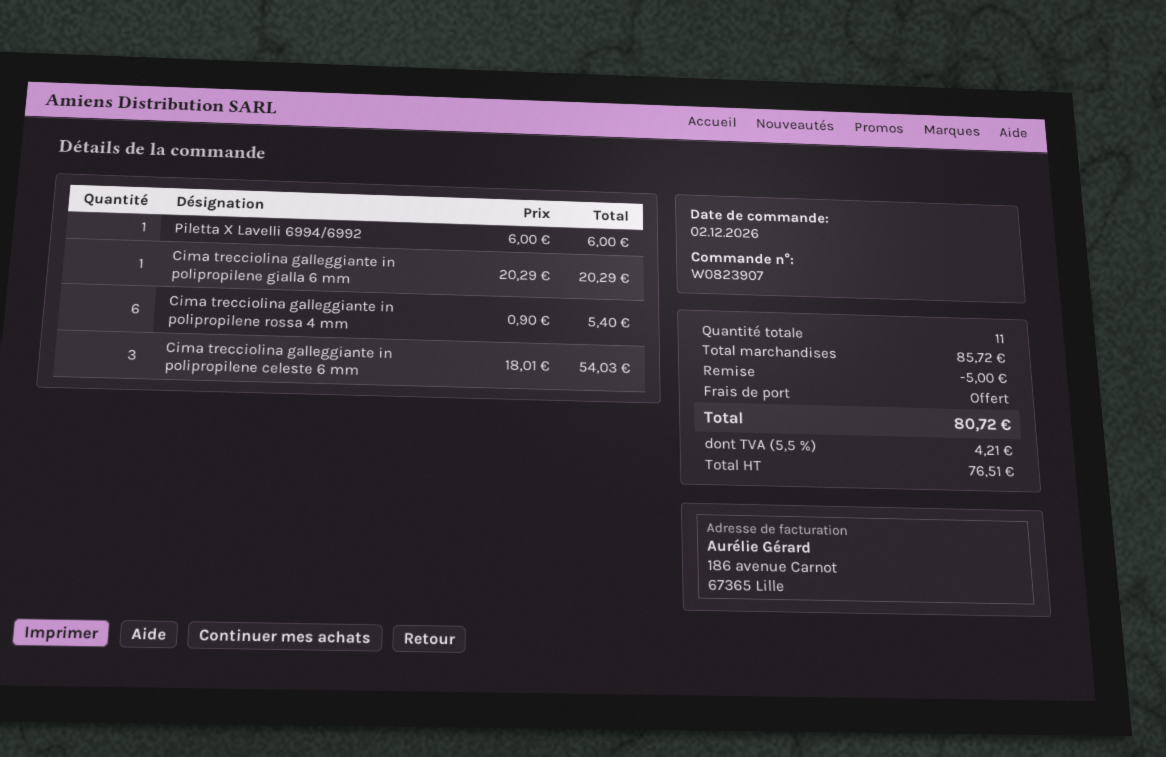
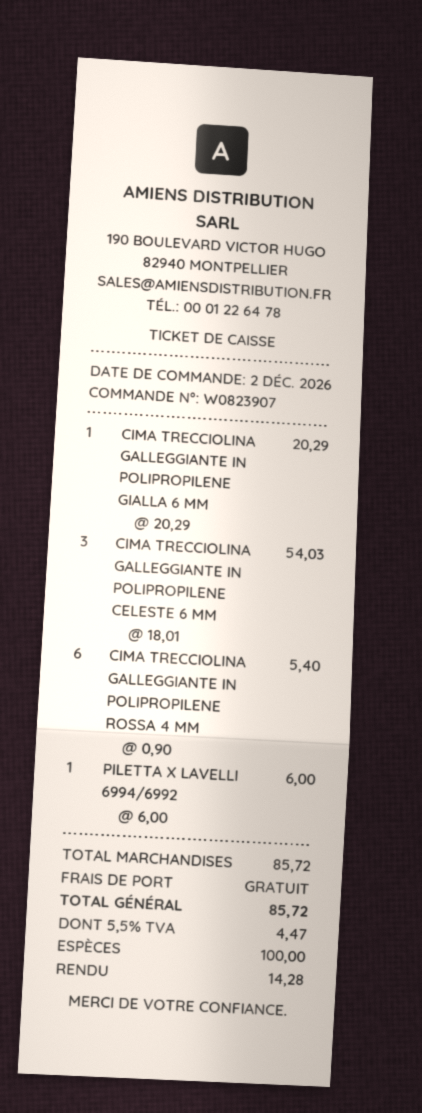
discount: 5.00 -> none
tax: 5.5% = 4.21 -> 5.5% = 4.47
total: 80.72 -> 85.72

